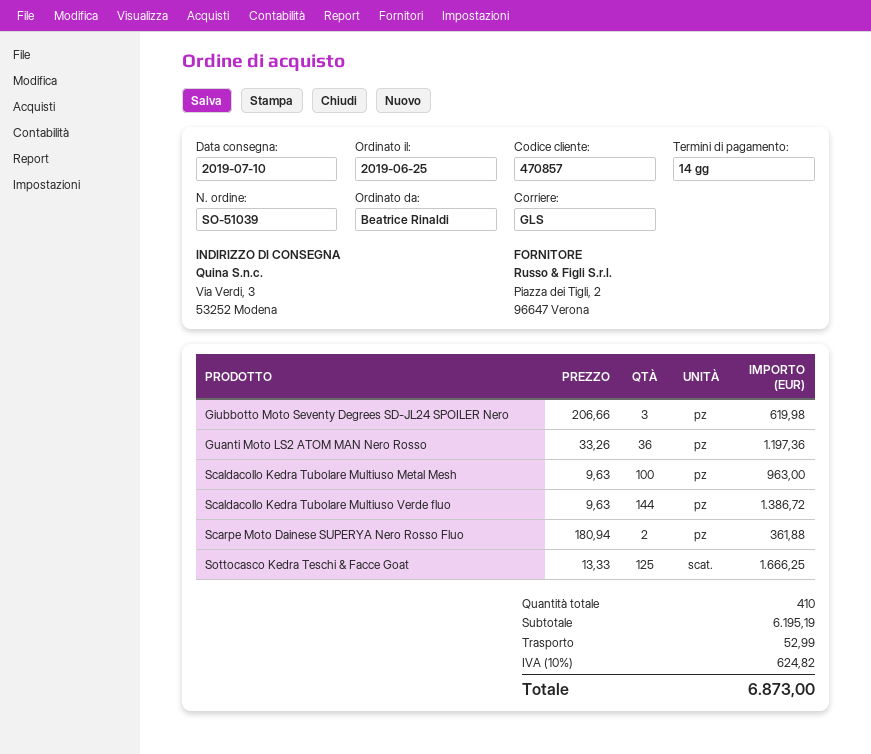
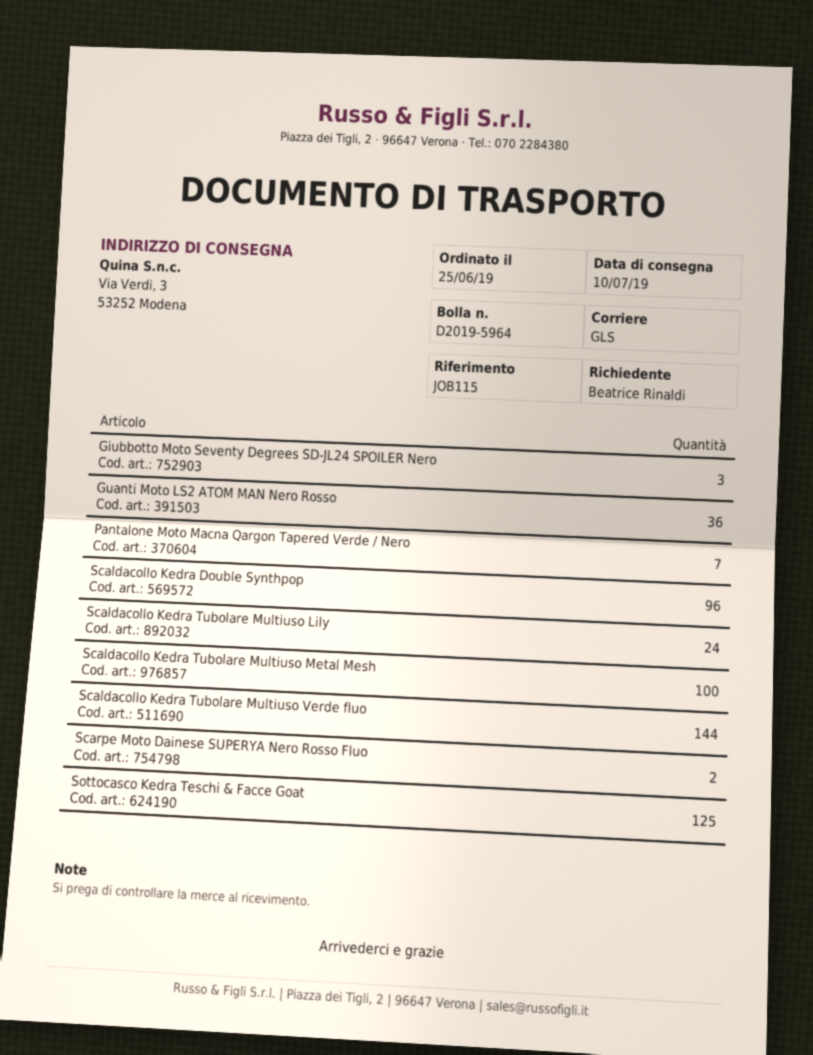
Pantalone Moto Macna Qargon Tapered Verde / Nero: none -> 7
Scaldacollo Kedra Double Synthpop: none -> 96
Scaldacollo Kedra Tubolare Multiuso Lily: none -> 24

